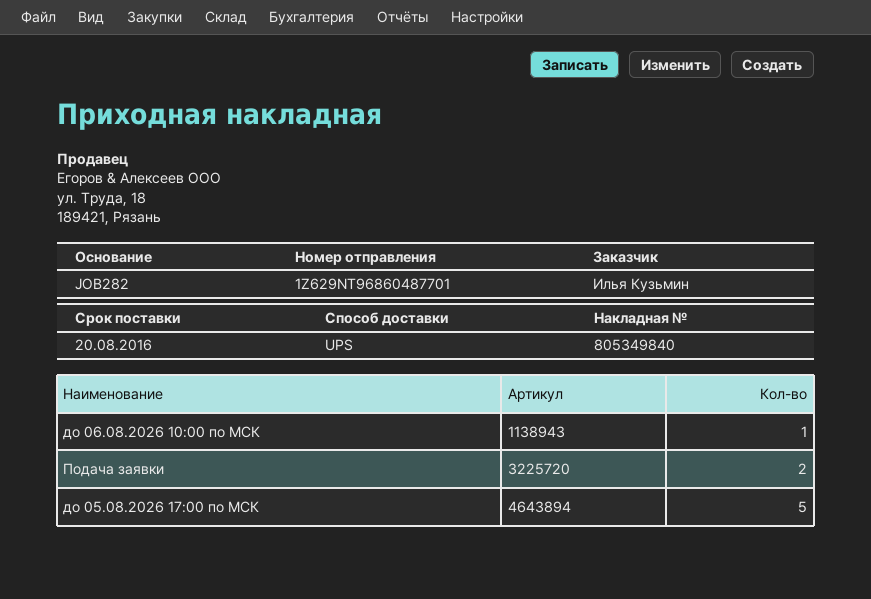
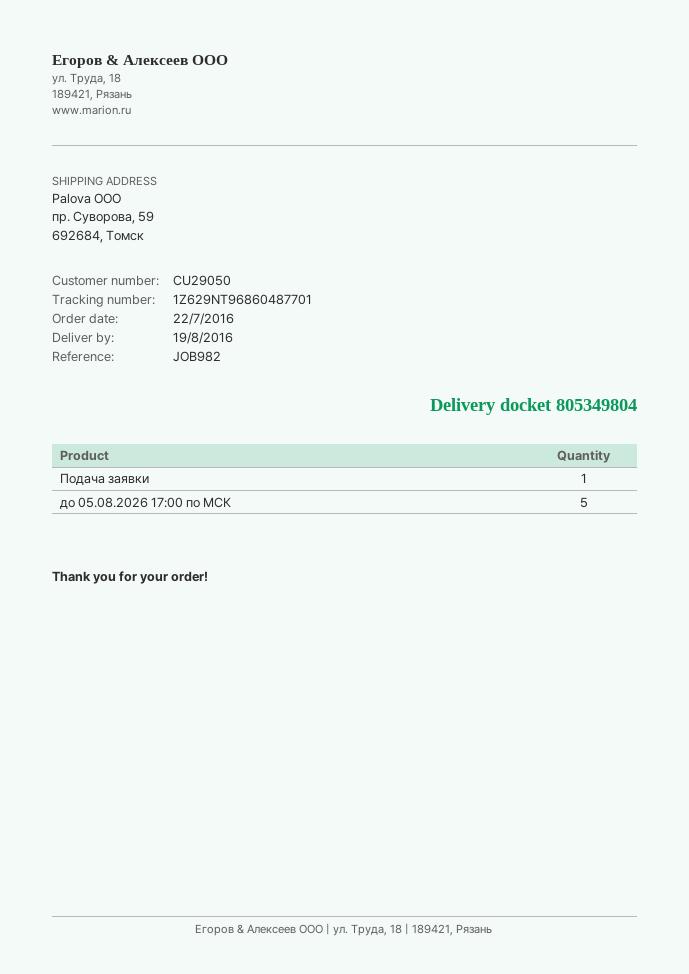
delivery note number: 805349840 -> 805349804
delivery date: 2016-08-20 -> 2016-08-19
reference: JOB282 -> JOB982
до 06.08.2026 10:00 по МСК: 1 -> none
Подача заявки: 2 -> 1

